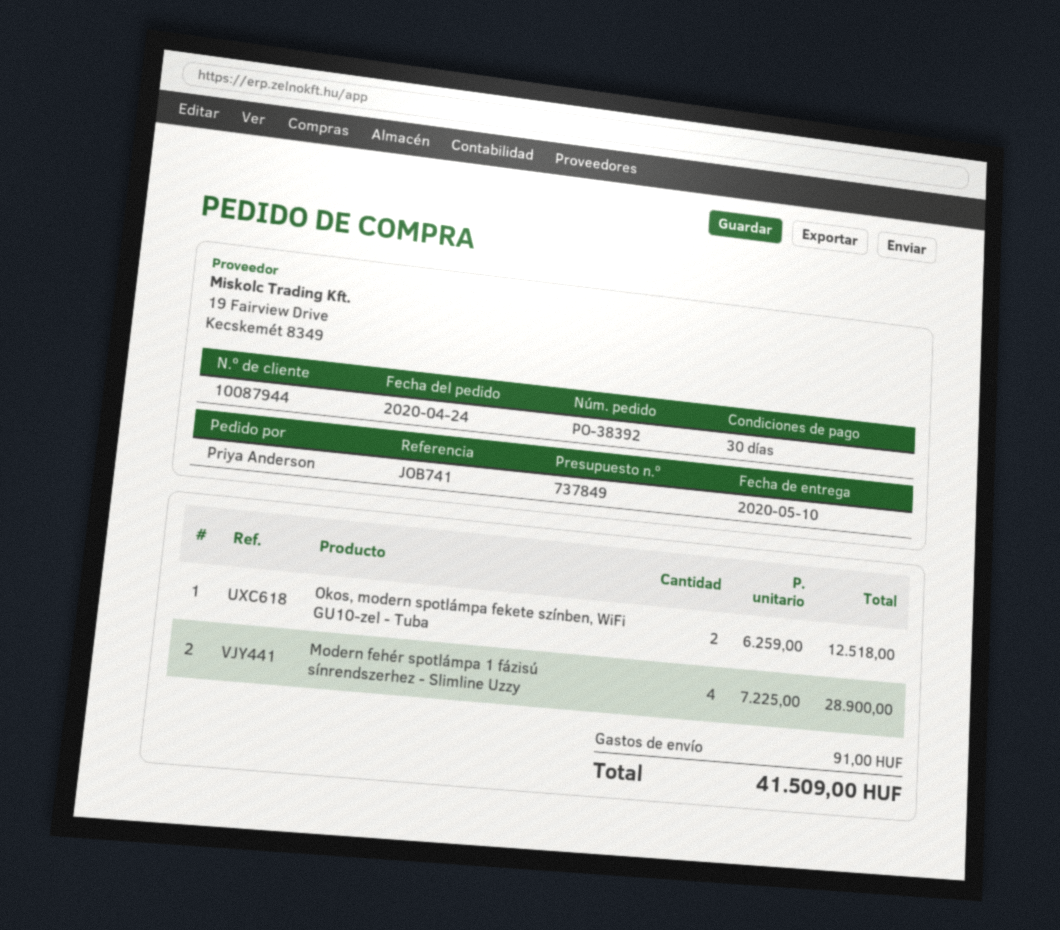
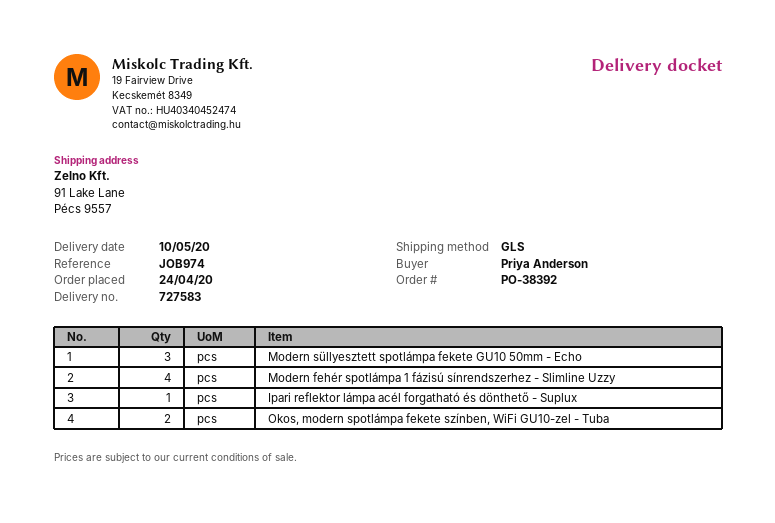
reference: JOB741 -> JOB974
Modern süllyesztett spotlámpa fekete GU10 50mm - Echo: none -> 3
Ipari reflektor lámpa acél forgatható és dönthető - Suplux: none -> 1

